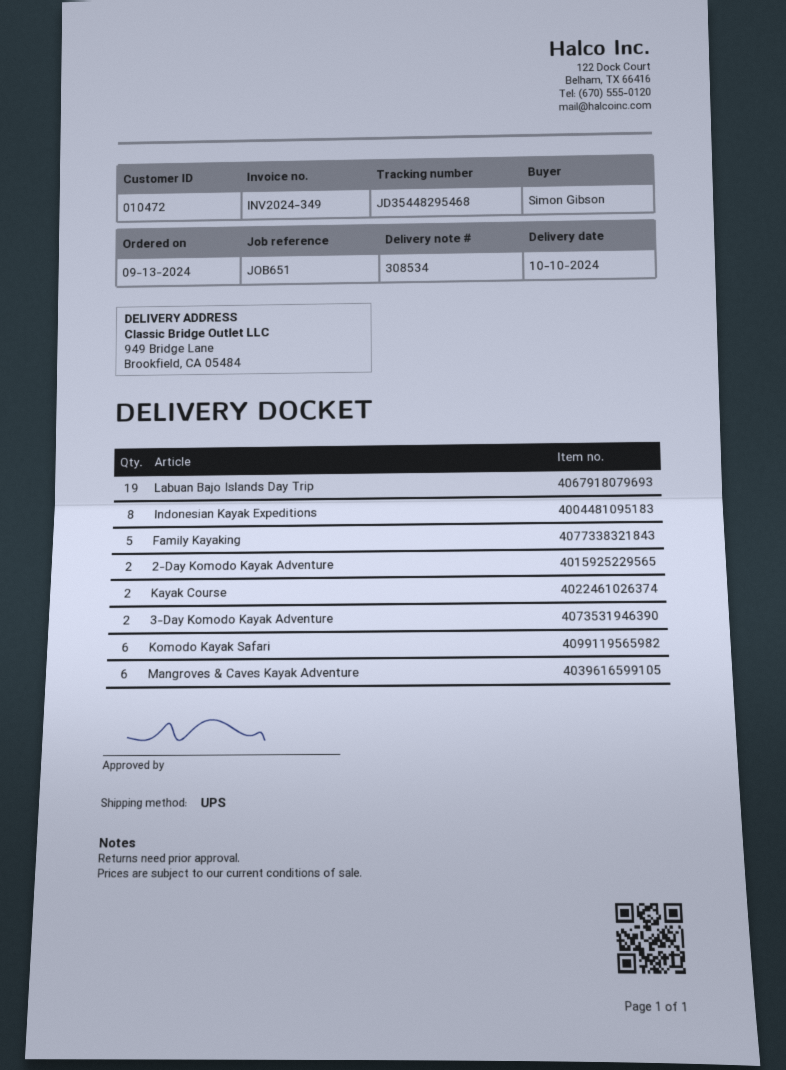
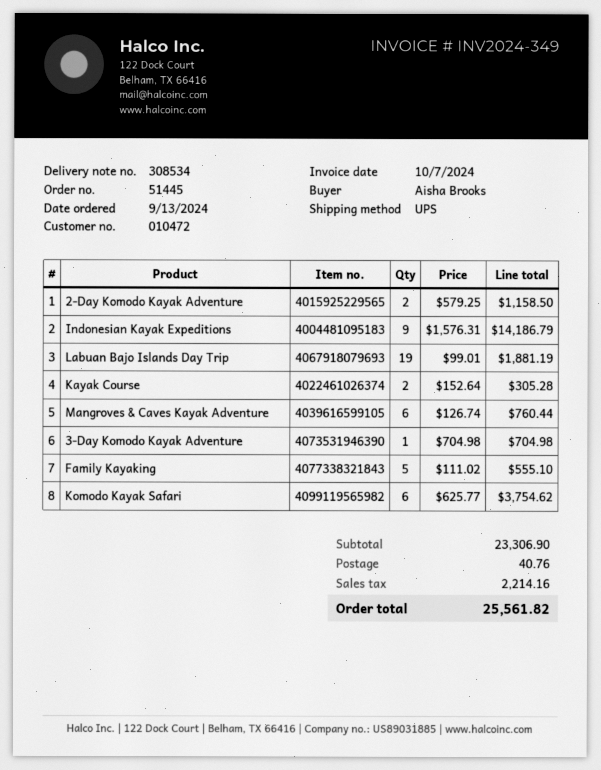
ordered by: Simon Gibson -> Aisha Brooks
Indonesian Kayak Expeditions: 8 -> 9
3-Day Komodo Kayak Adventure: 2 -> 1

